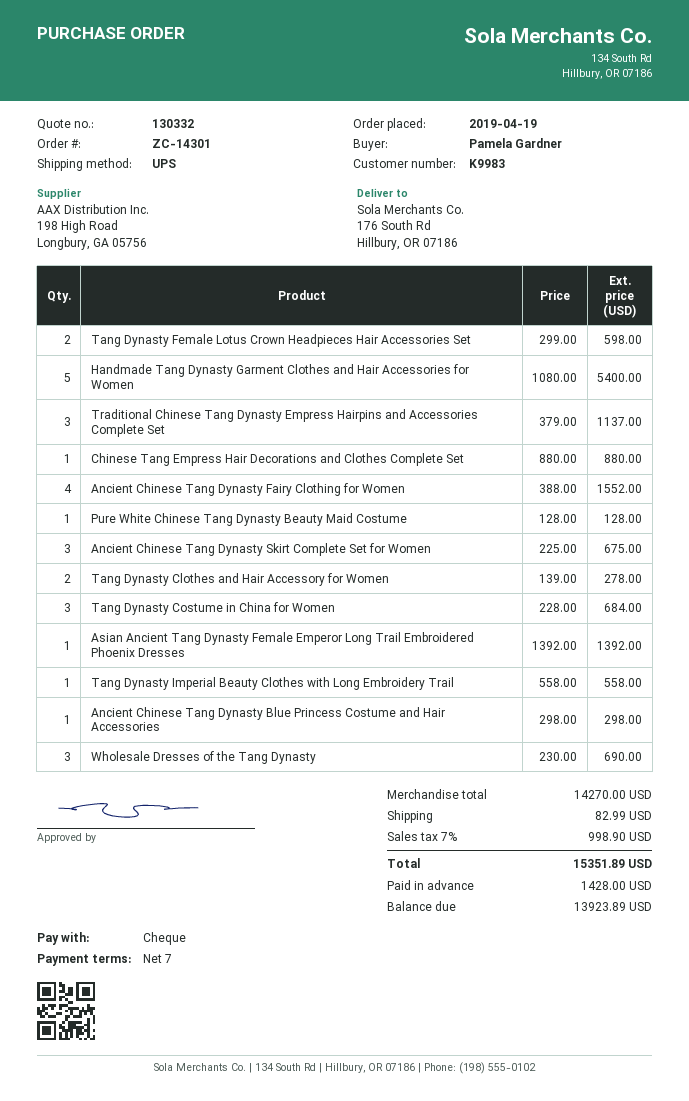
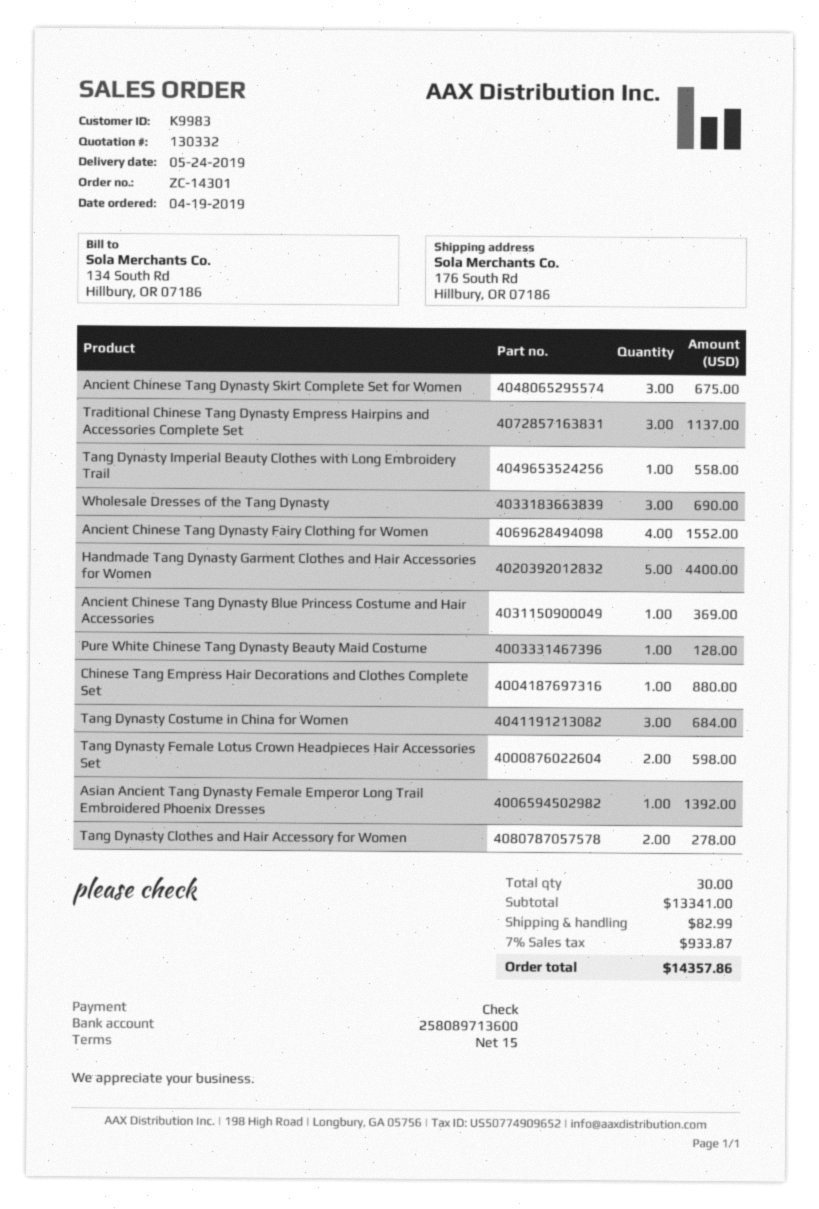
payment terms: 7 days -> 15 days
Handmade Tang Dynasty Garment Clothes and Hair Accessories for Women: 5 for 5400.00 -> 5 for 4400.00
Ancient Chinese Tang Dynasty Blue Princess Costume and Hair Accessories: 1 for 298.00 -> 1 for 369.00
subtotal: 14270.00 -> 13341.00
tax: 7% = 998.90 -> 7% = 933.87
total: 15351.89 -> 14357.86

